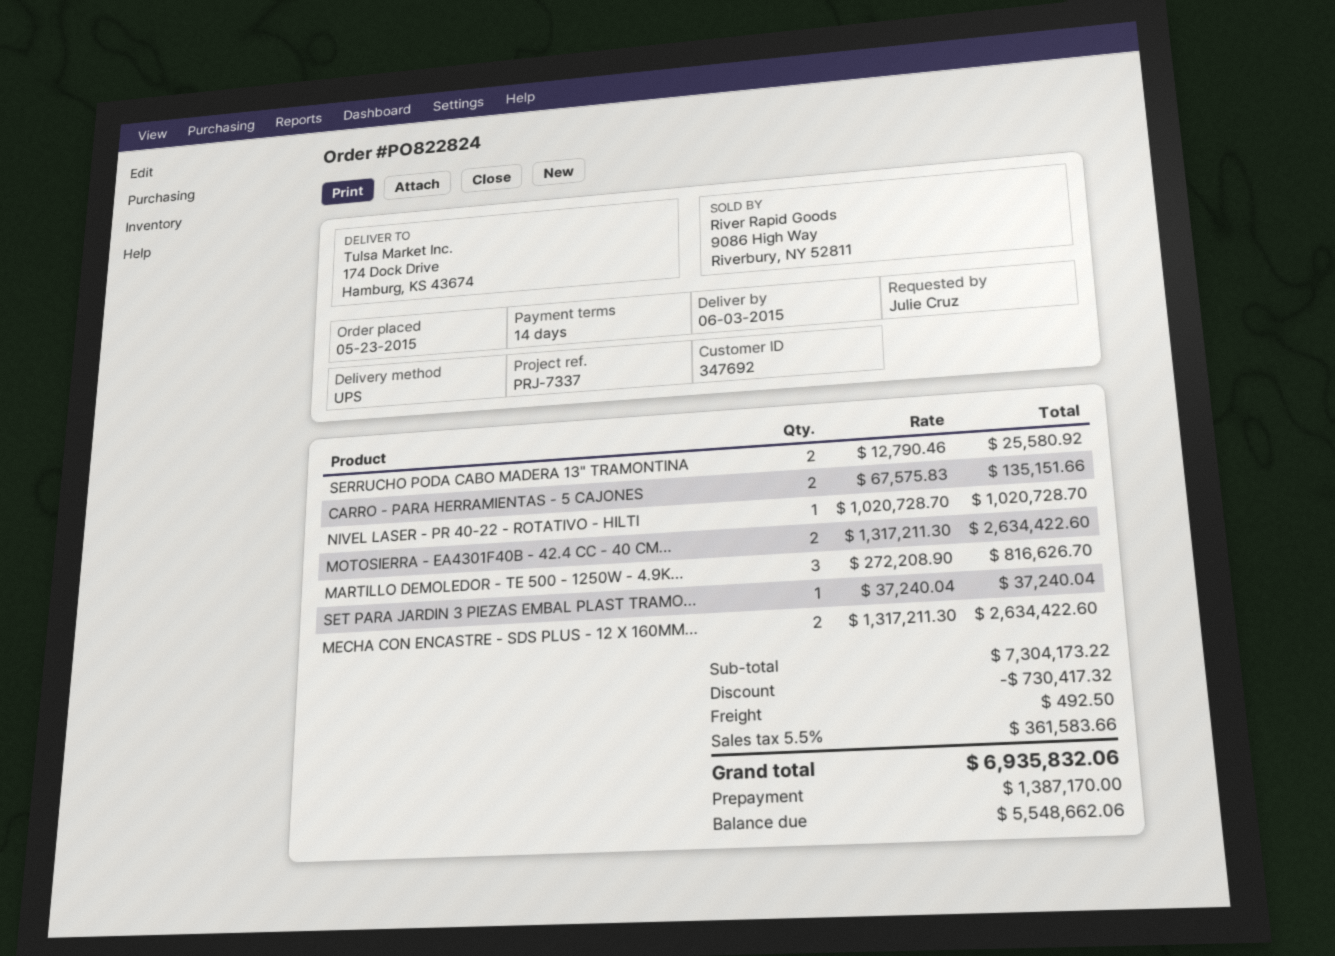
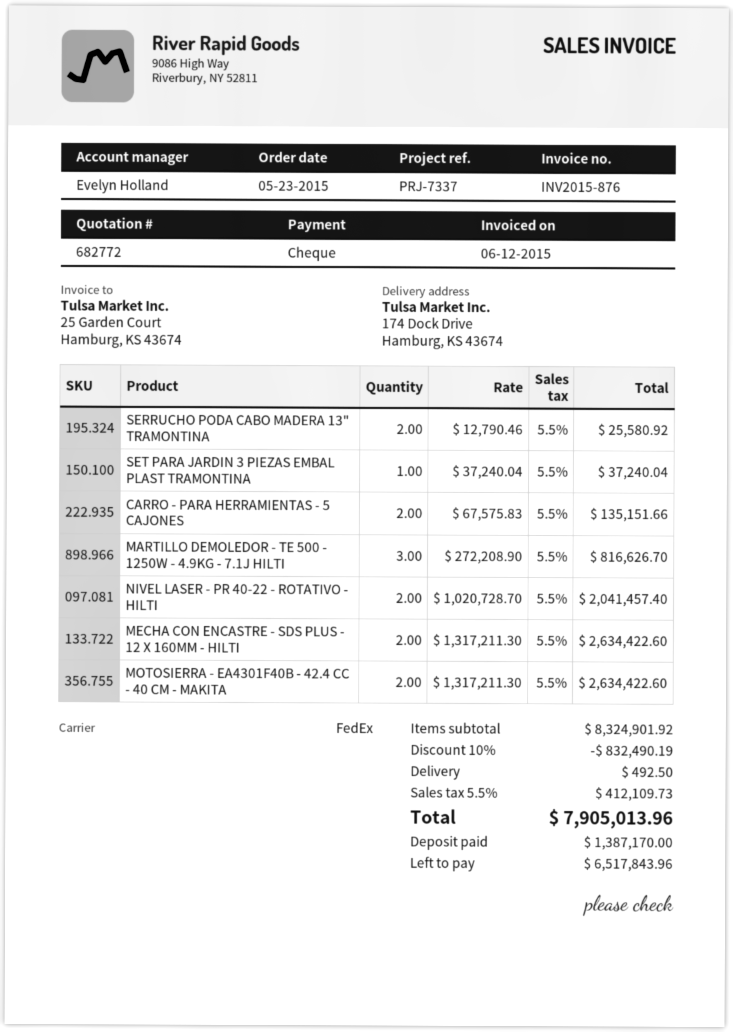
shipping method: UPS -> FedEx
NIVEL LASER - PR 40-22 - ROTATIVO - HILTI: 1 x 1020728.70 = 1020728.70 -> 2 x 1020728.70 = 2041457.40
subtotal: 7304173.22 -> 8324901.92
discount: 730417.32 -> 832490.19
tax: 5.5% = 361583.66 -> 5.5% = 412109.73
total: 6935832.06 -> 7905013.96
balance: 5548662.06 -> 6517843.96

